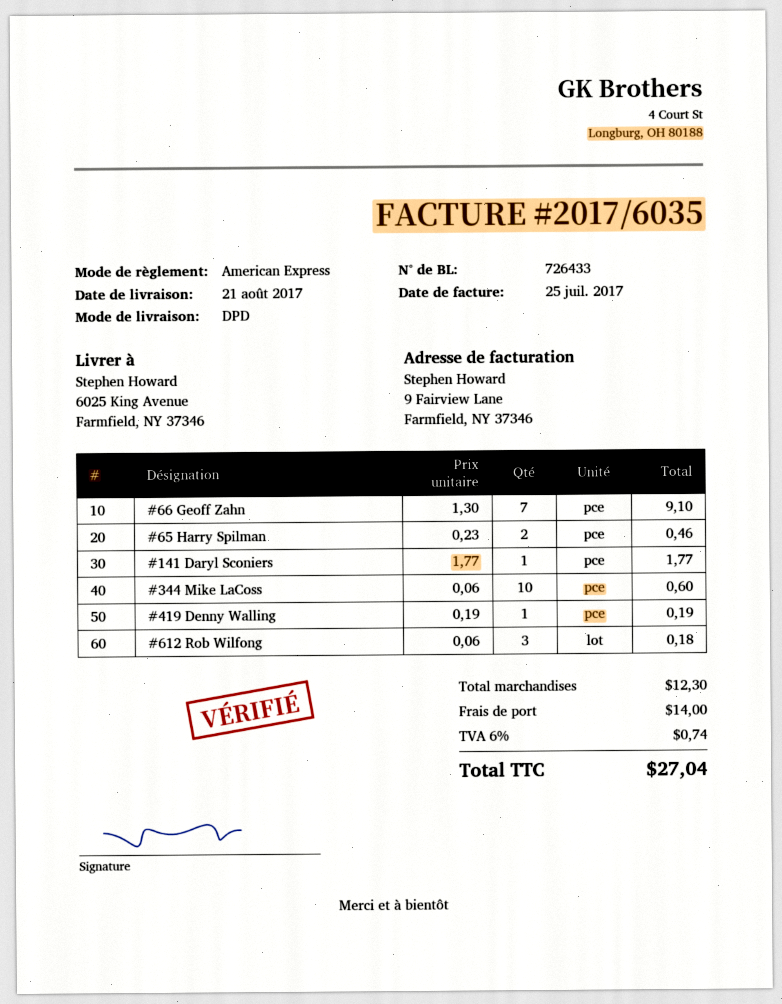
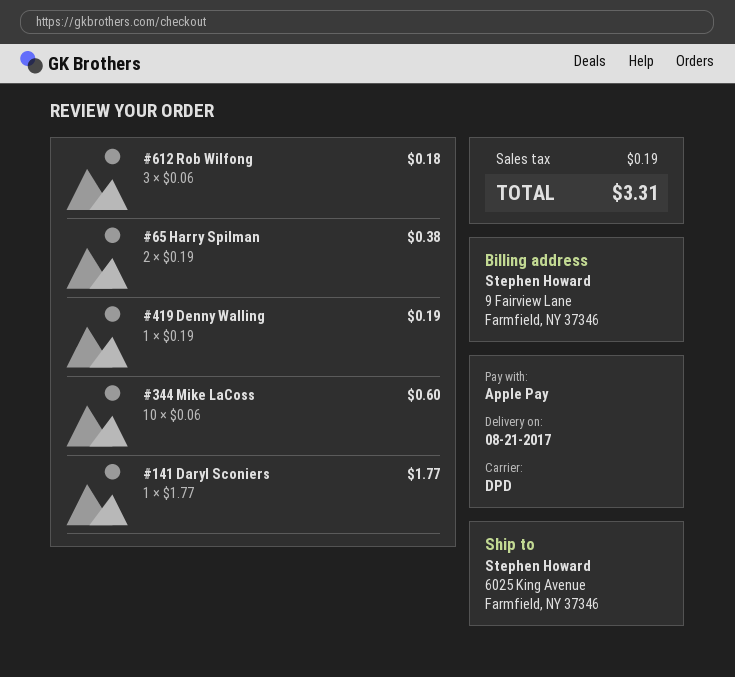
payment method: American Express -> Apple Pay
#66 Geoff Zahn: 7 x 1.30 = 9.10 -> none
#65 Harry Spilman: 2 x 0.23 = 0.46 -> 2 x 0.19 = 0.38
shipping: 14.00 -> none
tax: 0.74 -> 0.19
total: 27.04 -> 3.31

